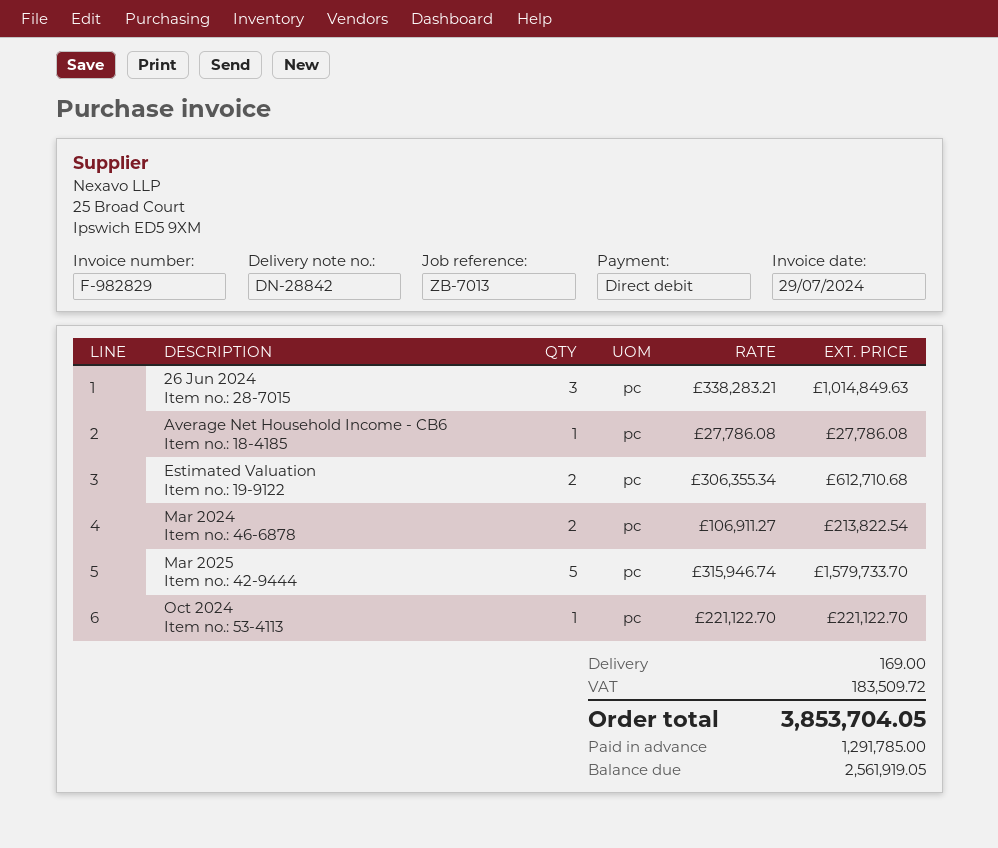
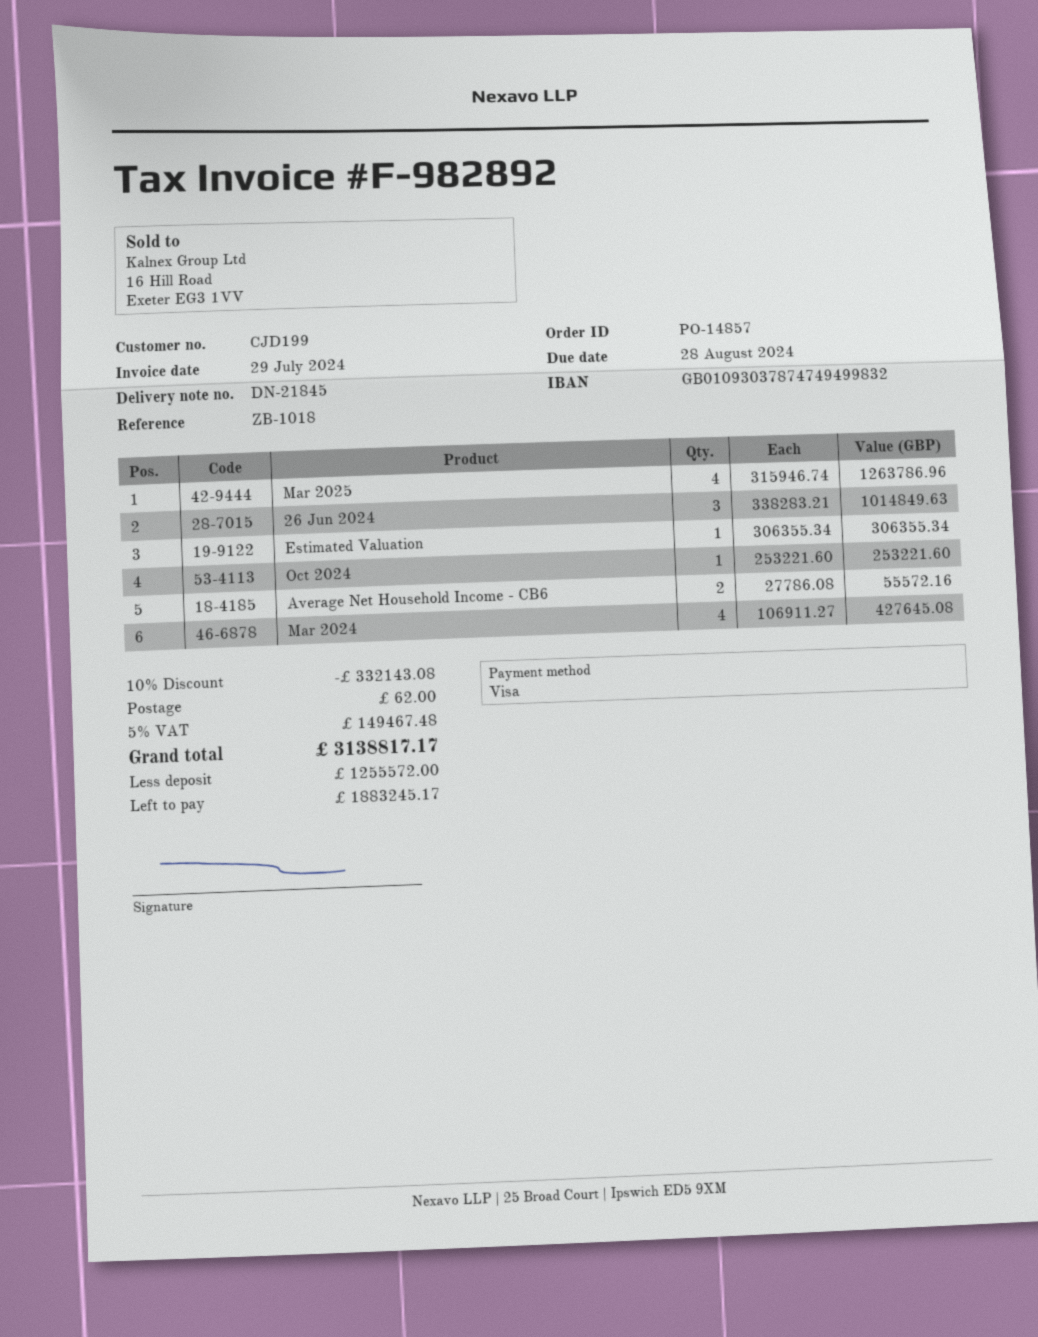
delivery note number: DN-28842 -> DN-21845
invoice number: F-982829 -> F-982892
reference: ZB-7013 -> ZB-1018
payment method: direct debit -> Visa
Average Net Household Income - CB6: 1 x 27786.08 = 27786.08 -> 2 x 27786.08 = 55572.16
Estimated Valuation: 2 x 306355.34 = 612710.68 -> 1 x 306355.34 = 306355.34
Mar 2024: 2 x 106911.27 = 213822.54 -> 4 x 106911.27 = 427645.08
Mar 2025: 5 x 315946.74 = 1579733.70 -> 4 x 315946.74 = 1263786.96
Oct 2024: 1 x 221122.70 = 221122.70 -> 1 x 253221.60 = 253221.60
discount: none -> 10% = 332143.08
shipping: 169.00 -> 62.00
tax: 183509.72 -> 149467.48
total: 3853704.05 -> 3138817.17
deposit: 1291785.00 -> 1255572.00
balance: 2561919.05 -> 1883245.17

